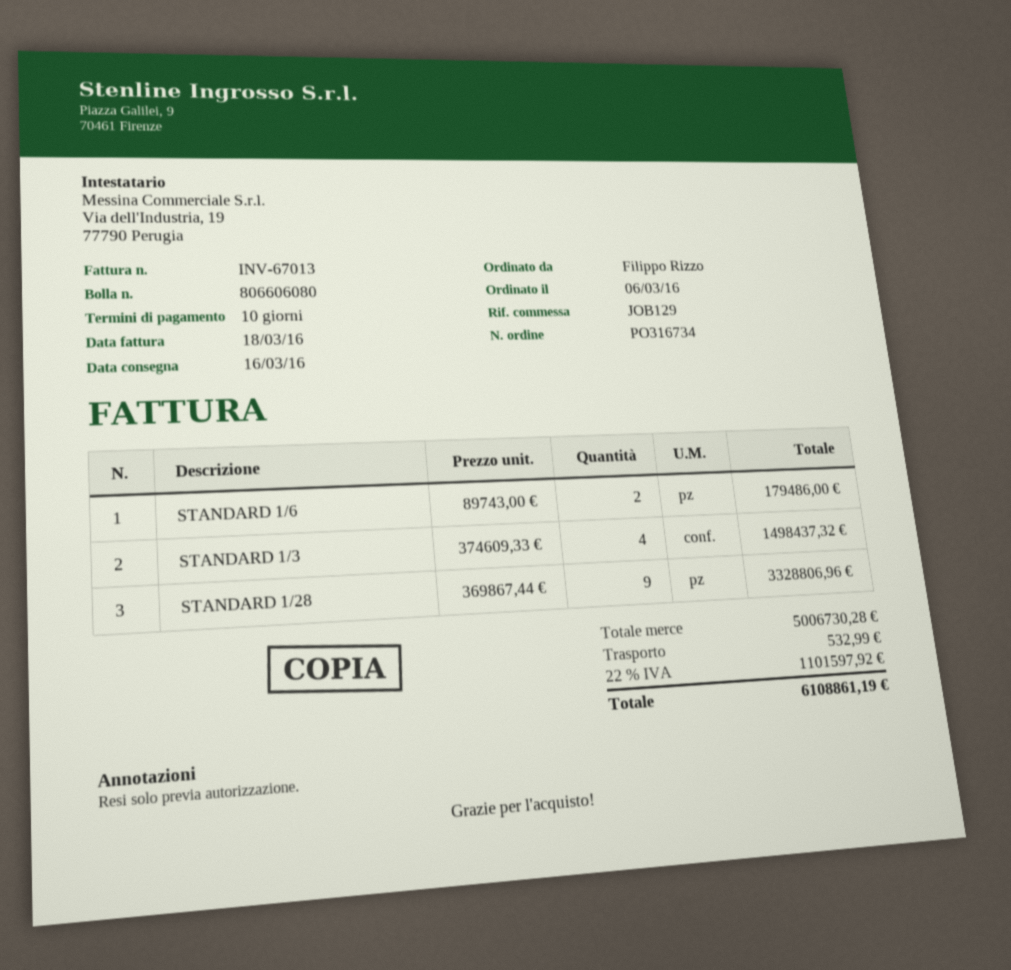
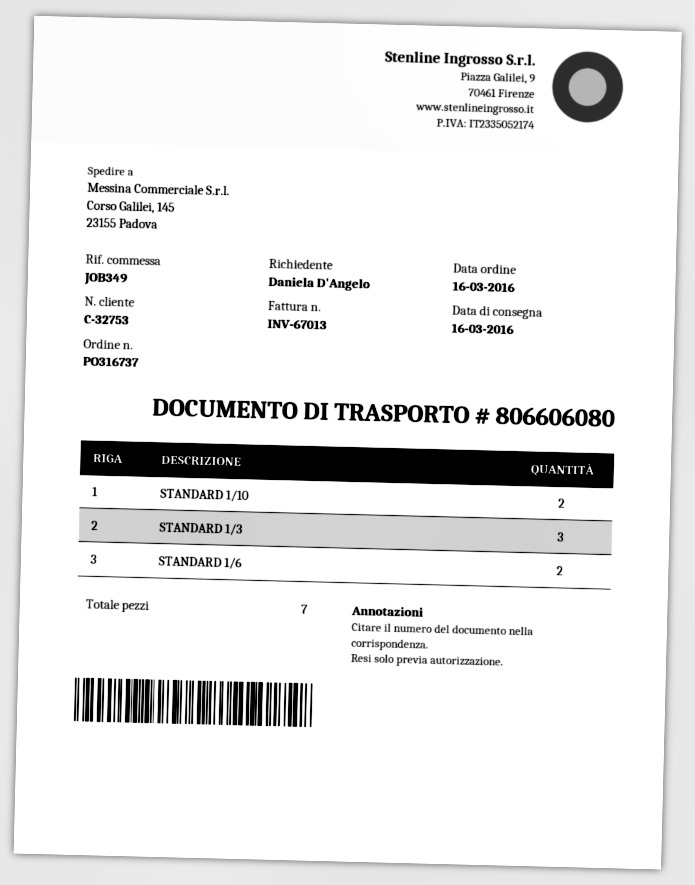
order number: PO316734 -> PO316737
order date: 2016-03-06 -> 2016-03-16
reference: JOB129 -> JOB349
ordered by: Filippo Rizzo -> Daniela D'Angelo
STANDARD 1/3: 4 -> 3
STANDARD 1/28: 9 -> none
STANDARD 1/10: none -> 2

